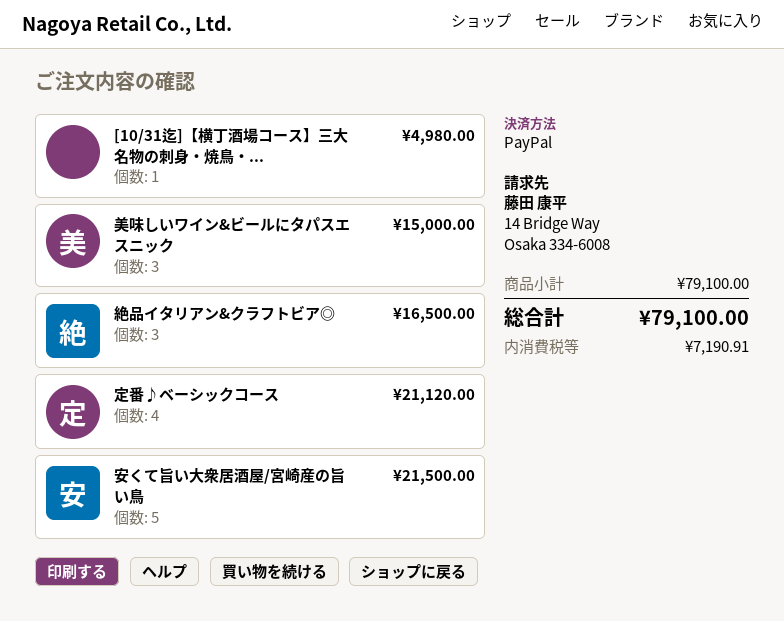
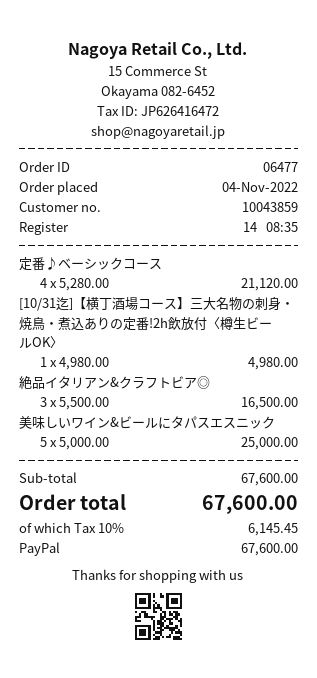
美味しいワイン&ビールにタパスエスニック: 3 for 15000.00 -> 5 for 25000.00
安くて旨い大衆居酒屋/宮崎産の旨い鳥: 5 for 21500.00 -> none
subtotal: 79100.00 -> 67600.00
tax: 7190.91 -> 6145.45
total: 79100.00 -> 67600.00

